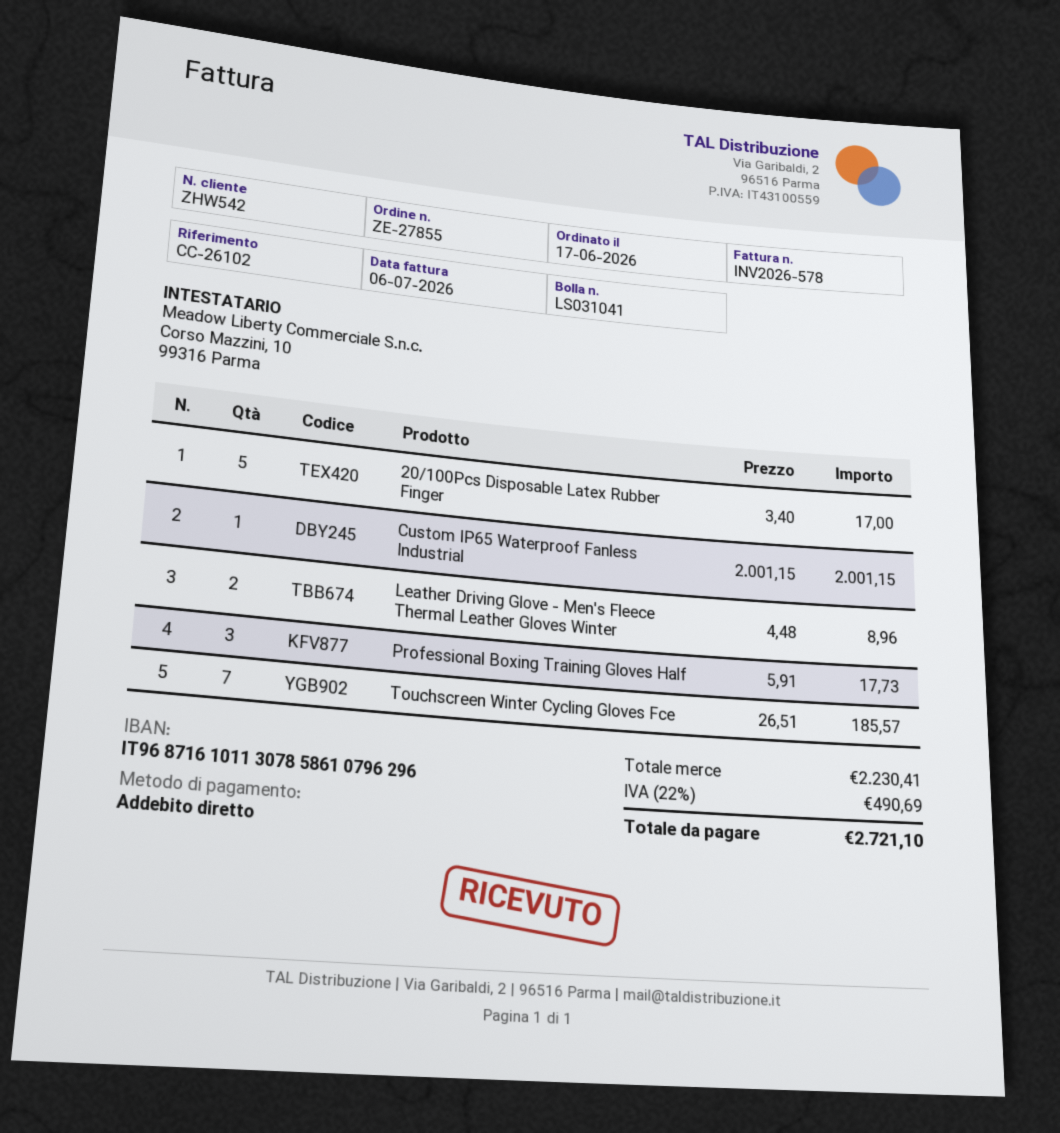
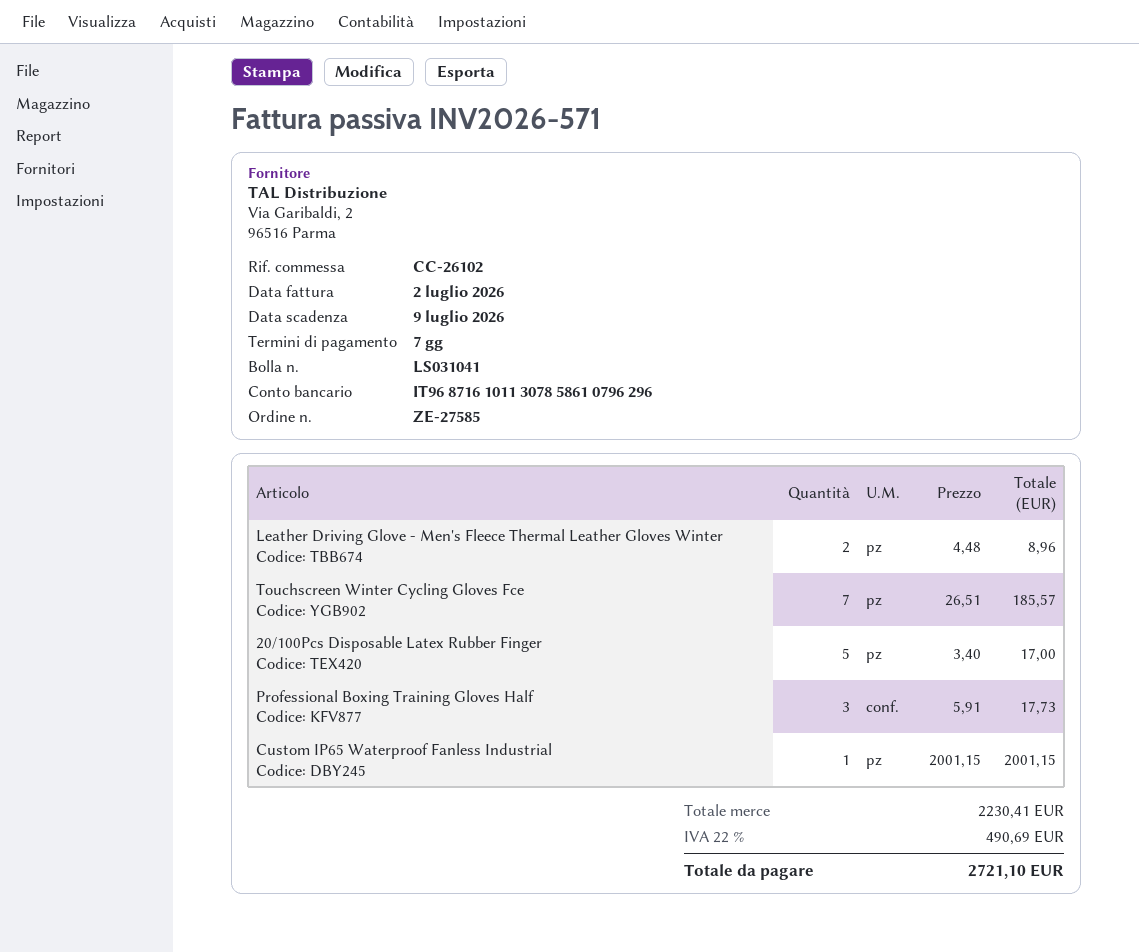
order number: ZE-27855 -> ZE-27585
invoice number: INV2026-578 -> INV2026-571
invoice date: 2026-07-06 -> 2026-07-02

